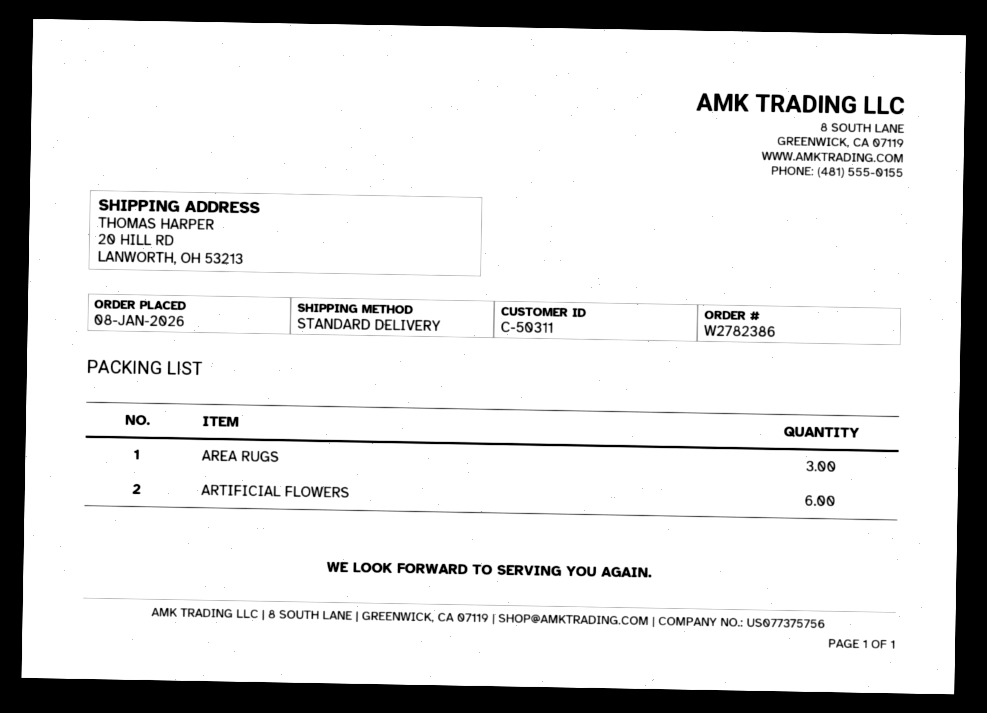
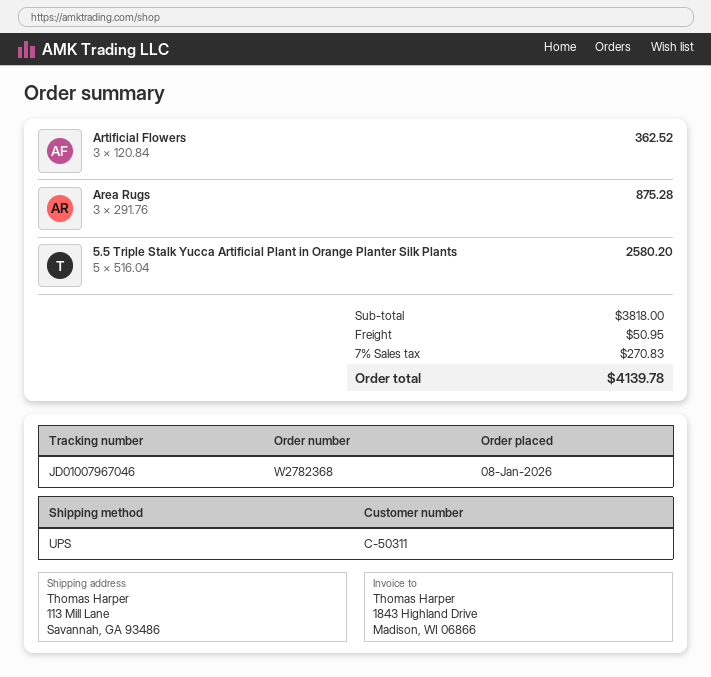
order number: W2782386 -> W2782368
shipping method: standard -> UPS
ship to: 20 HILL RD, LANWORTH, OH 53213 -> 113 Mill Lane, Savannah, GA 93486
ARTIFICIAL FLOWERS: 6 -> 3
5.5 Triple Stalk Yucca Artificial Plant in Orange Planter Silk Plants: none -> 5

